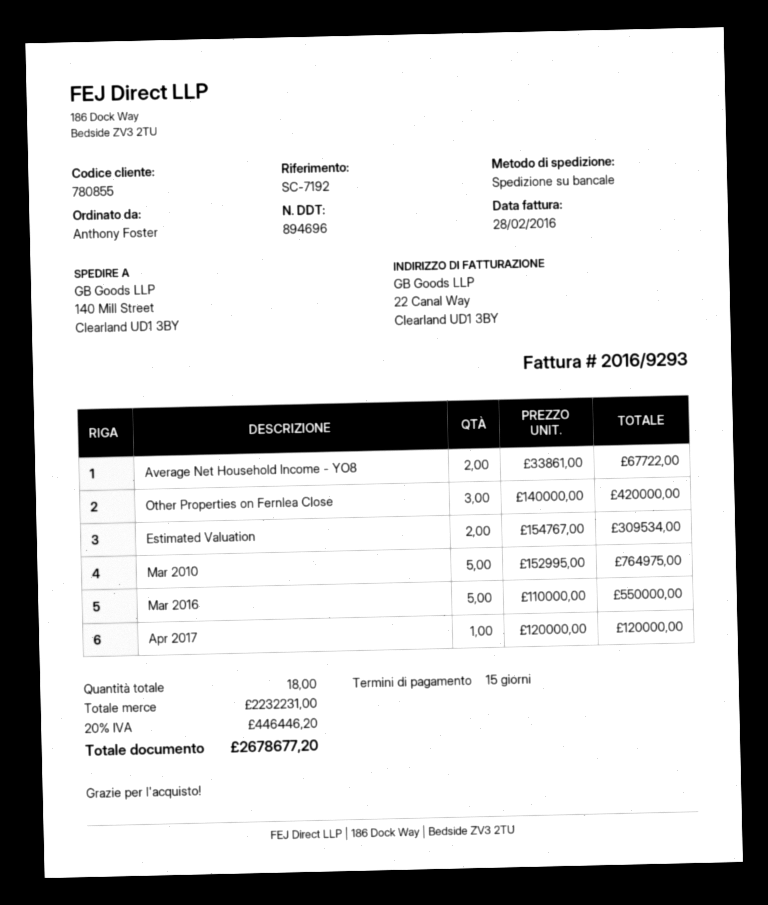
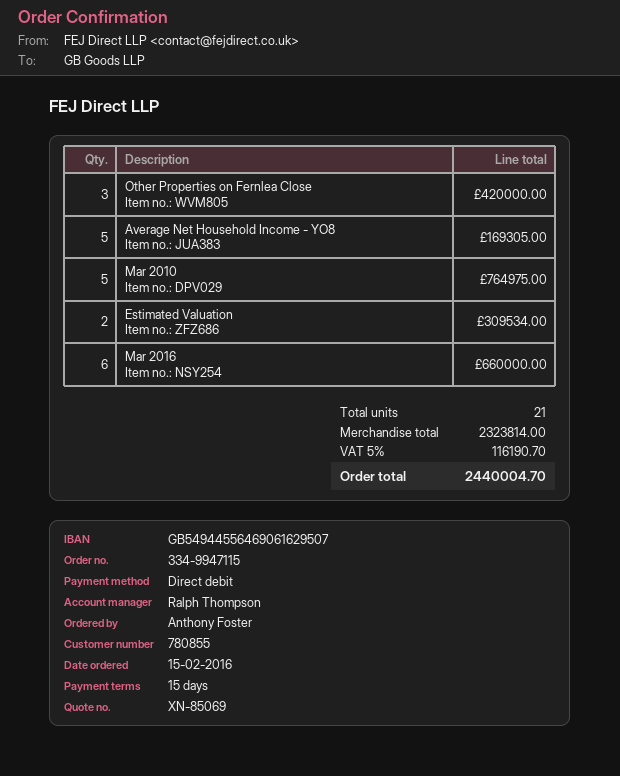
Average Net Household Income - YO8: 2 for 67722.00 -> 5 for 169305.00
Mar 2016: 5 for 550000.00 -> 6 for 660000.00
Apr 2017: 1 for 120000.00 -> none
total quantity: 18 -> 21
subtotal: 2232231.00 -> 2323814.00
tax: 20% = 446446.20 -> 5% = 116190.70
total: 2678677.20 -> 2440004.70

